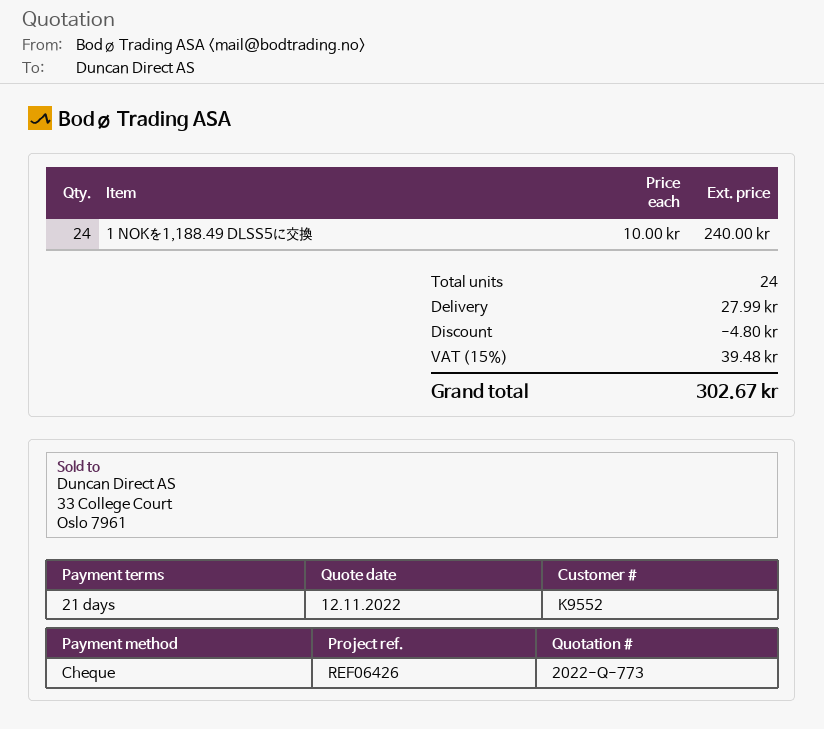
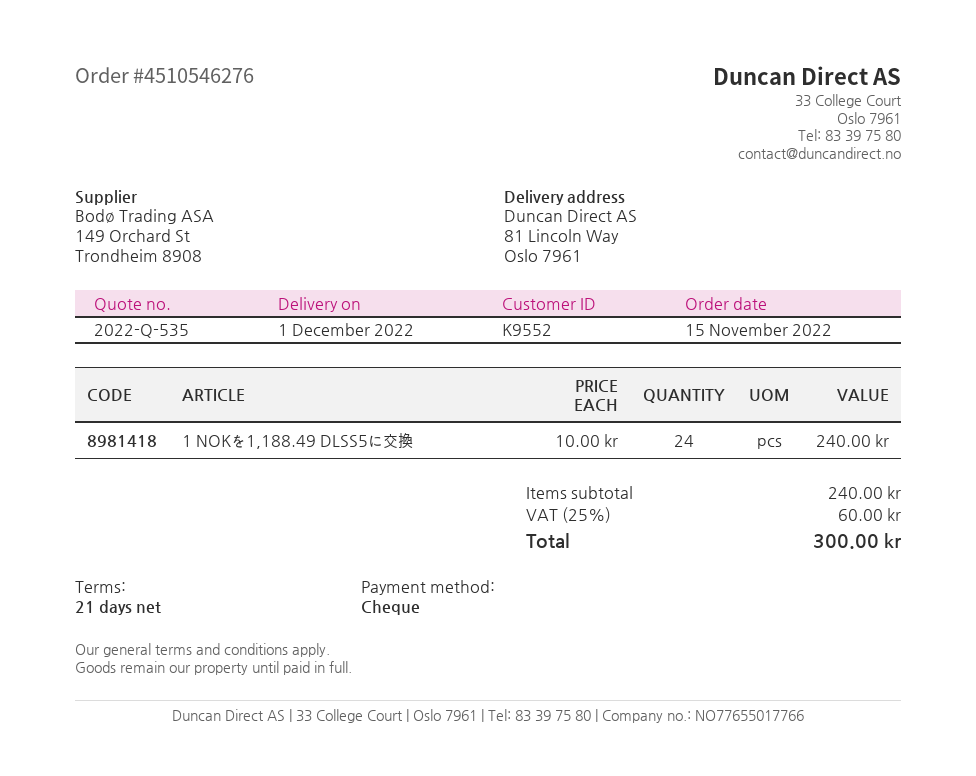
quote number: 2022-Q-773 -> 2022-Q-535
discount: 4.80 -> none
shipping: 27.99 -> none
tax: 15% = 39.48 -> 25% = 60.00
total: 302.67 -> 300.00

